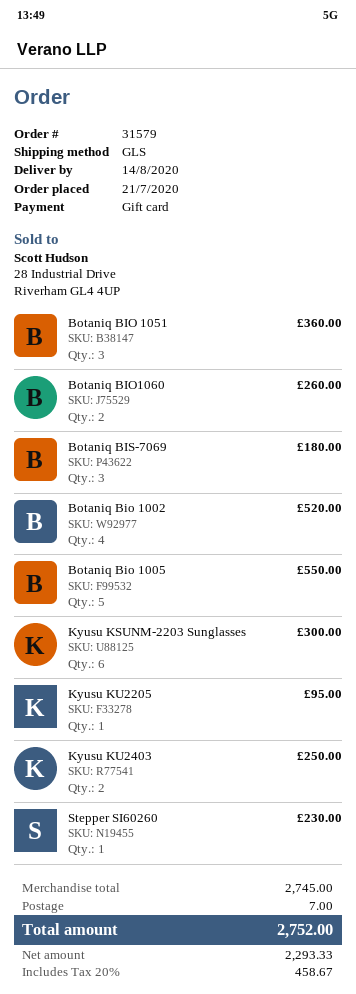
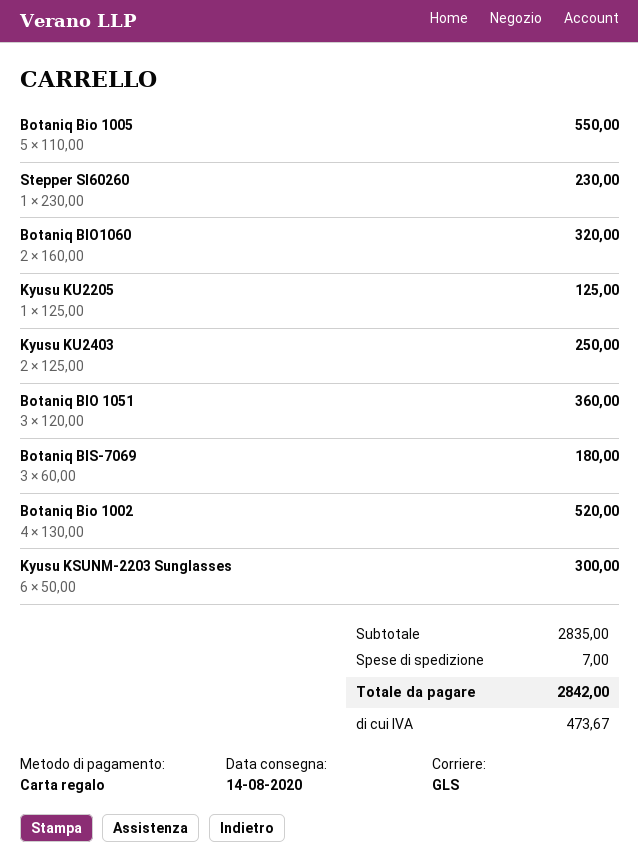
Botaniq BIO1060: 2 for 260.00 -> 2 for 320.00
Kyusu KU2205: 1 for 95.00 -> 1 for 125.00
subtotal: 2745.00 -> 2835.00
tax: 458.67 -> 473.67
total: 2752.00 -> 2842.00

